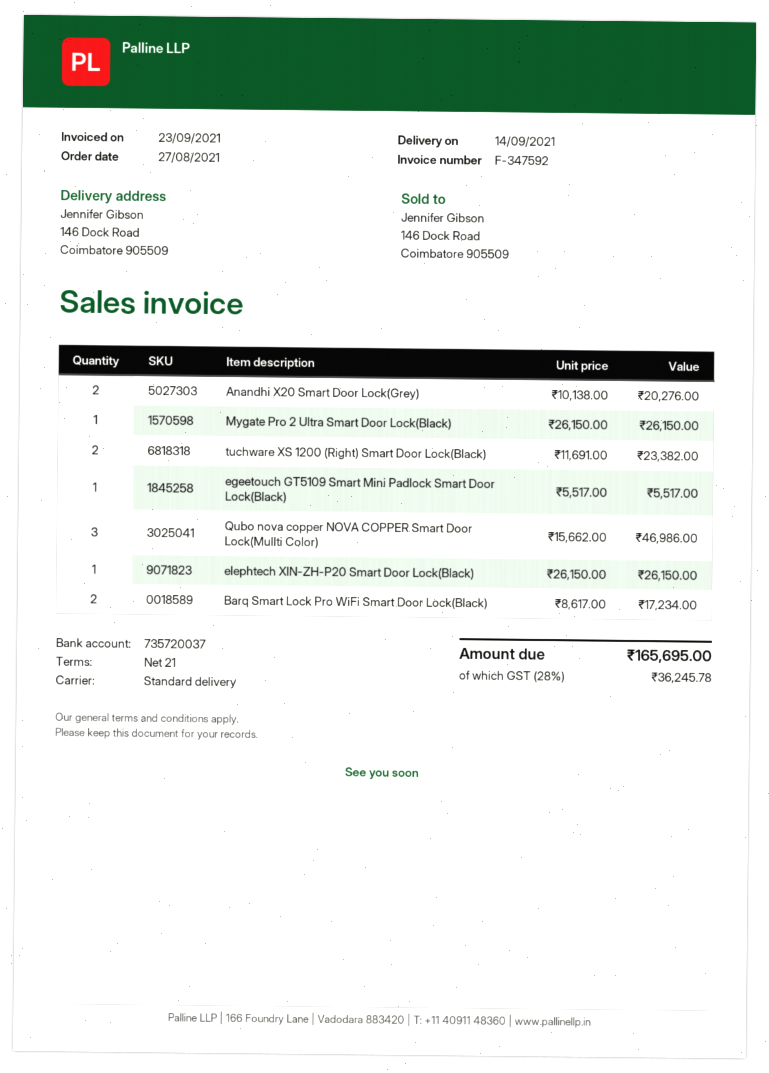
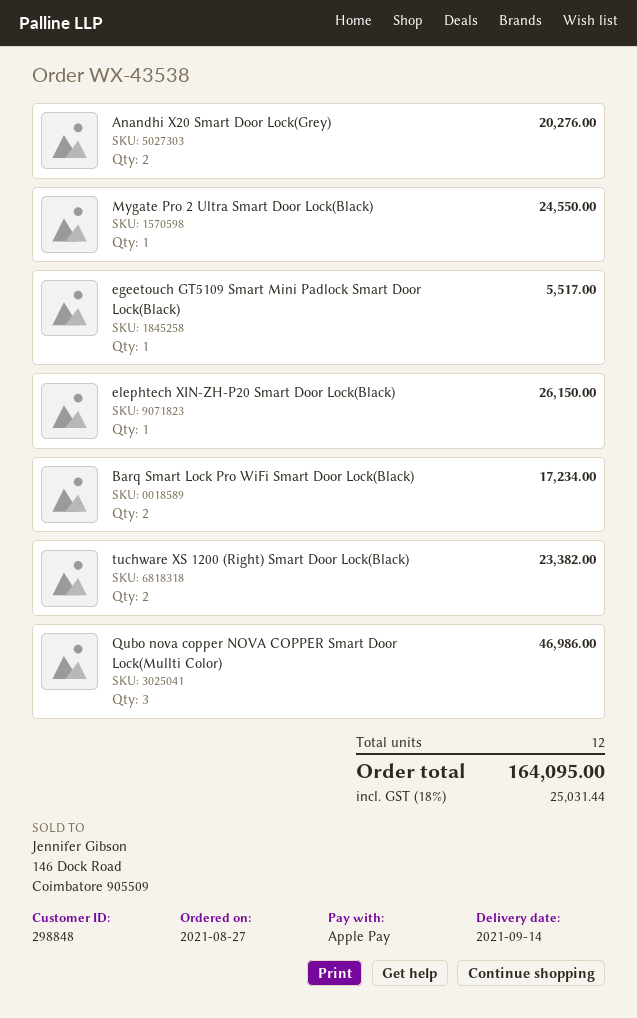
Mygate Pro 2 Ultra Smart Door Lock(Black): 1 for 26150.00 -> 1 for 24550.00
tax: 28% = 36245.78 -> 18% = 25031.44
total: 165695.00 -> 164095.00

